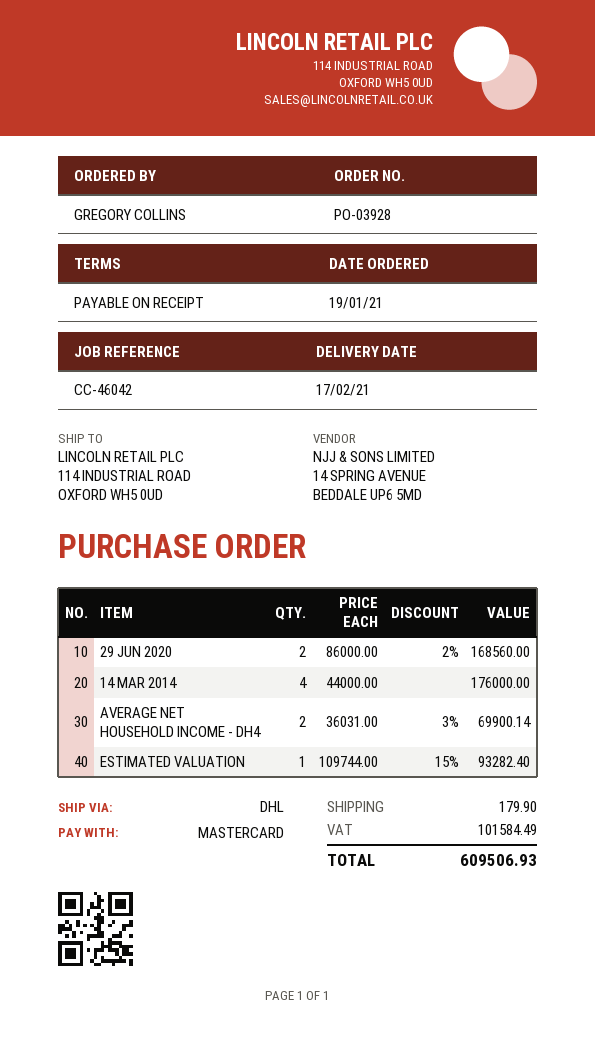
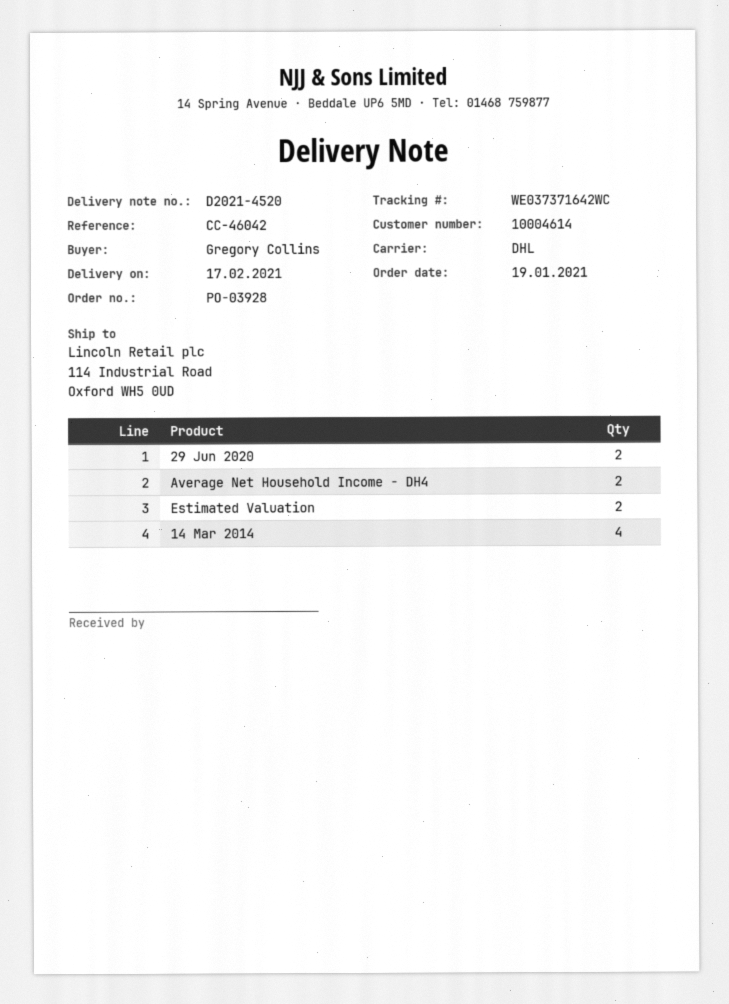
ESTIMATED VALUATION: 1 -> 2

